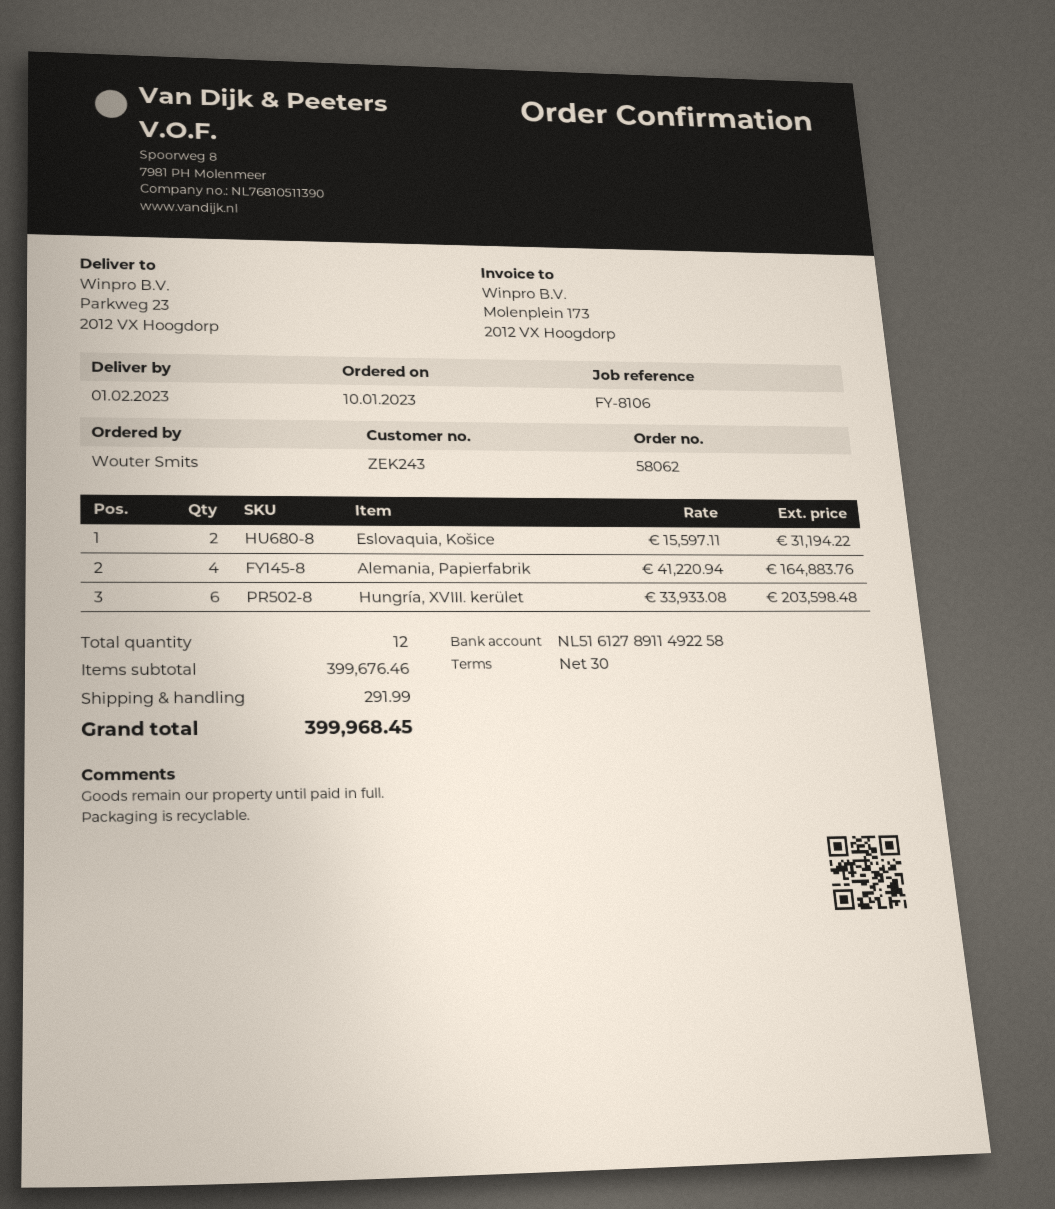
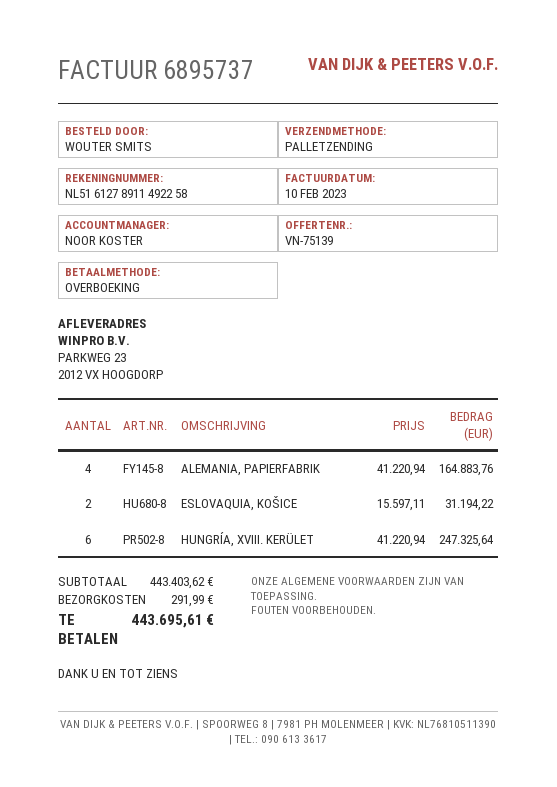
Hungría, XVIII. kerület: 6 x 33933.08 = 203598.48 -> 6 x 41220.94 = 247325.64
subtotal: 399676.46 -> 443403.62
total: 399968.45 -> 443695.61

